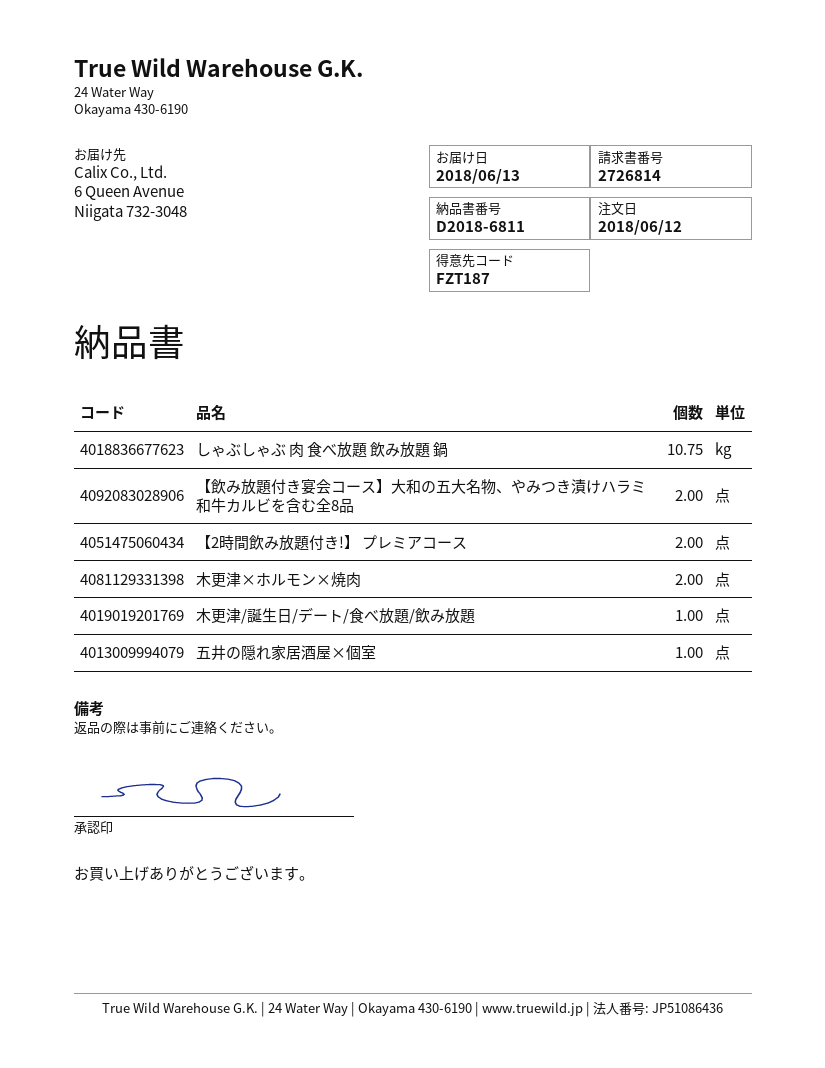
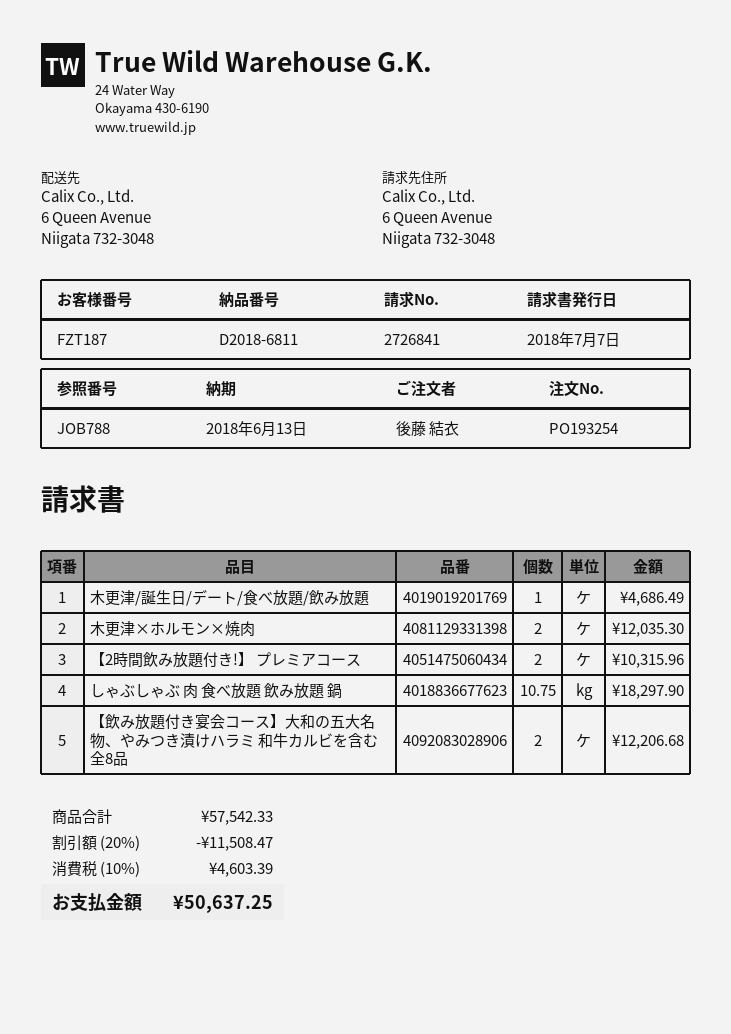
invoice number: 2726814 -> 2726841
五井の隠れ家居酒屋×個室: 1 -> none

